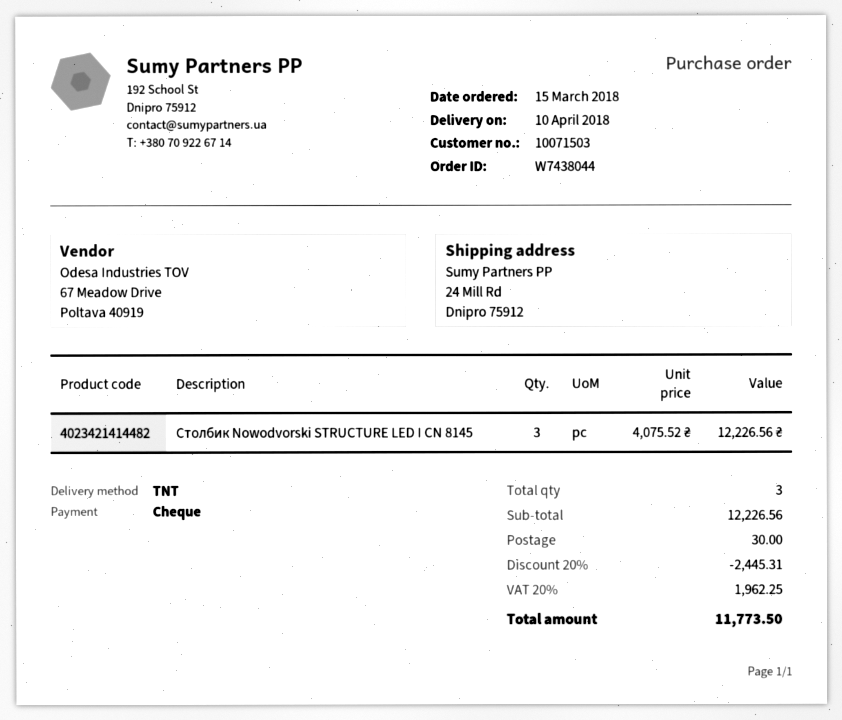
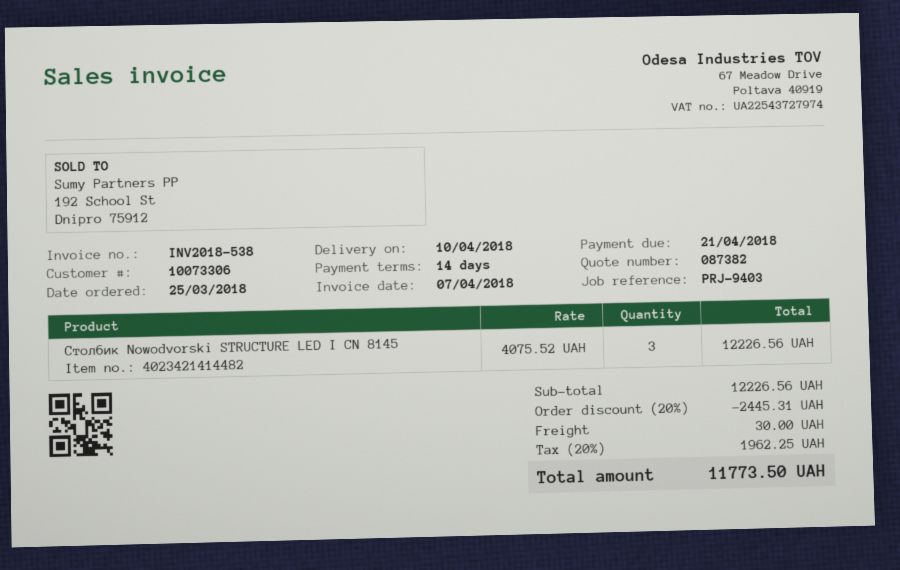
order date: 2018-03-15 -> 2018-03-25
customer number: 10071503 -> 10073306

